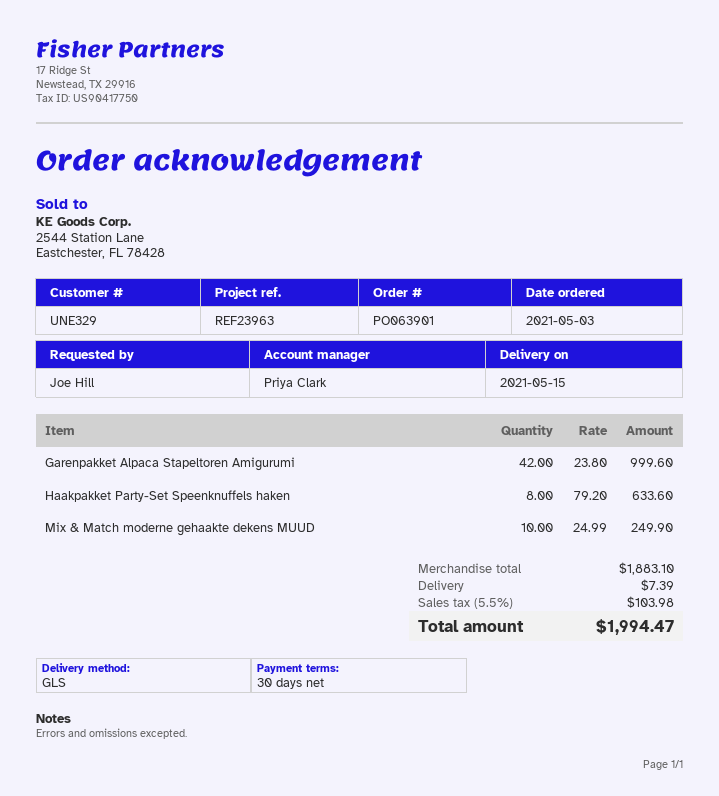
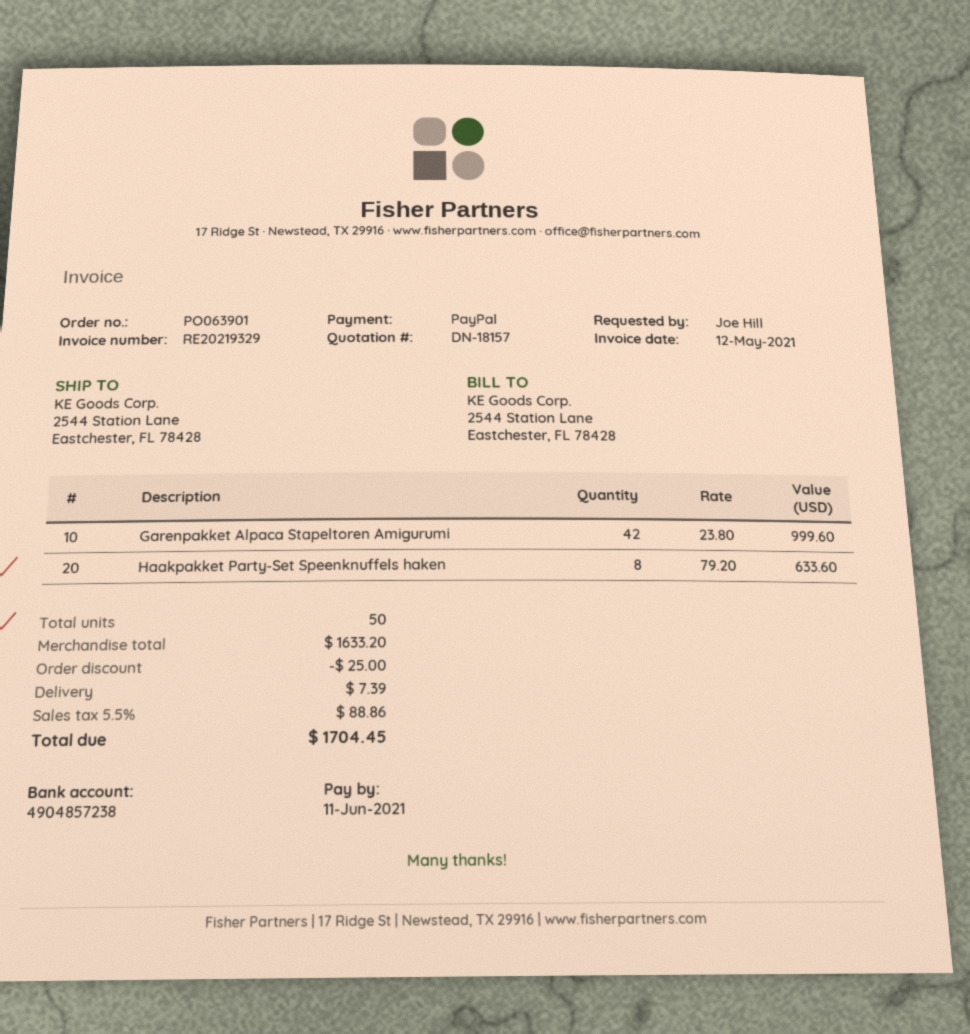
Mix & Match moderne gehaakte dekens MUUD: 10 x 24.99 = 249.90 -> none
subtotal: 1883.10 -> 1633.20
discount: none -> 25.00
tax: 5.5% = 103.98 -> 5.5% = 88.86
total: 1994.47 -> 1704.45

